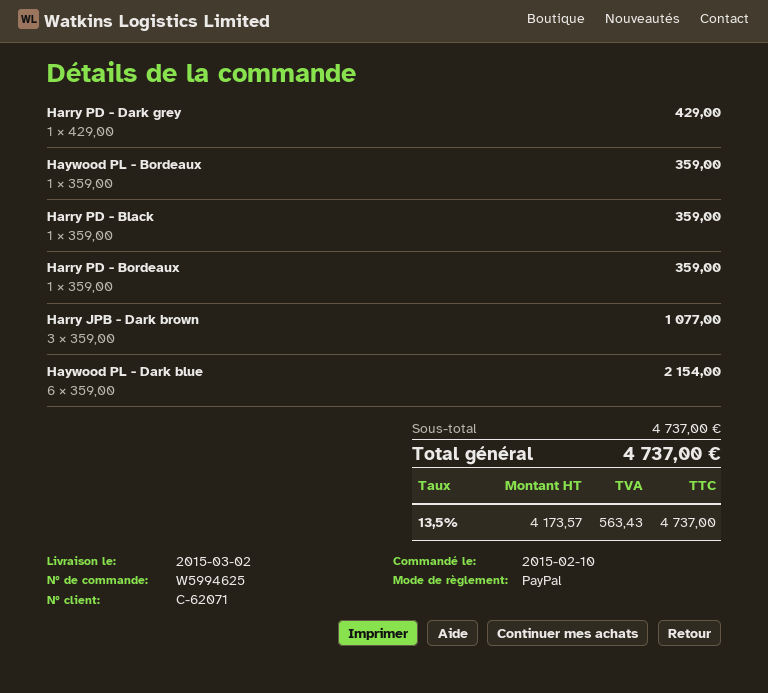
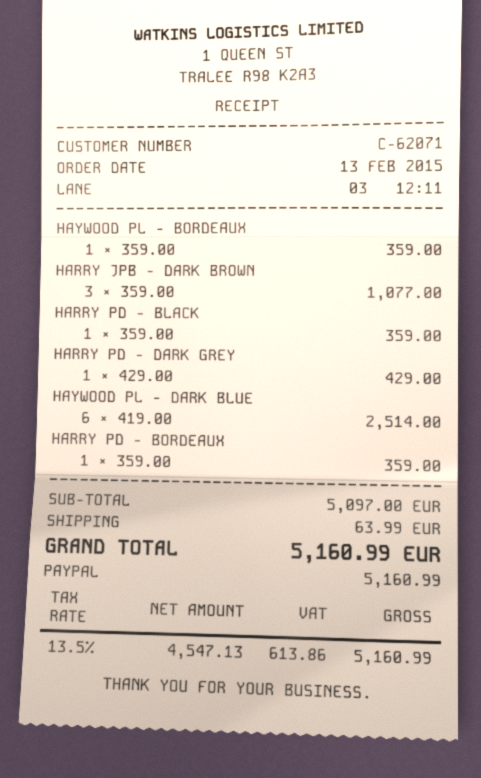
order date: 2015-02-10 -> 2015-02-13
Haywood PL - Dark blue: 6 x 359.00 = 2154.00 -> 6 x 419.00 = 2514.00
subtotal: 4737.00 -> 5097.00
shipping: none -> 63.99
net: 4173.57 -> 4547.13
tax: 13.5% = 563.43 -> 13.5% = 613.86
total: 4737.00 -> 5160.99

